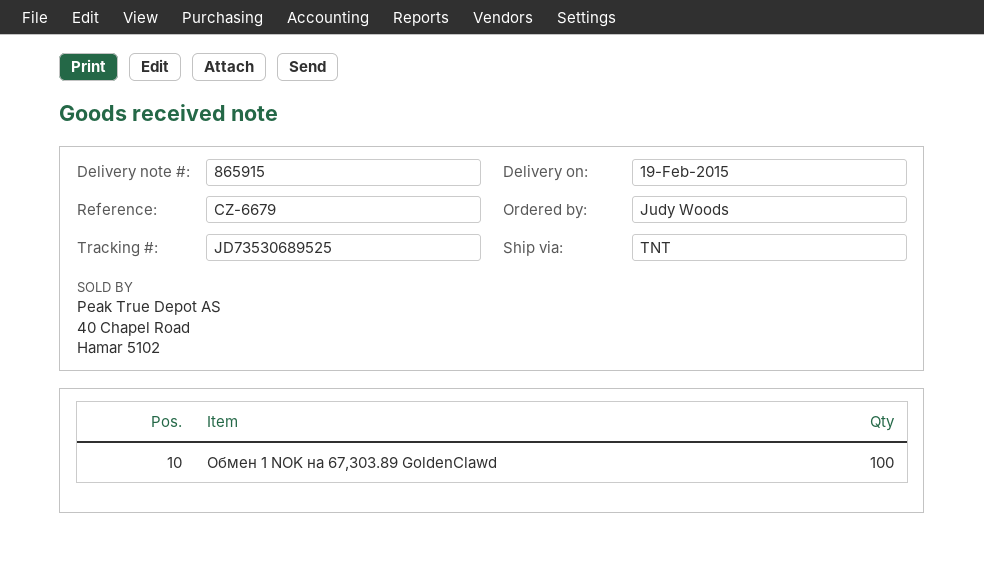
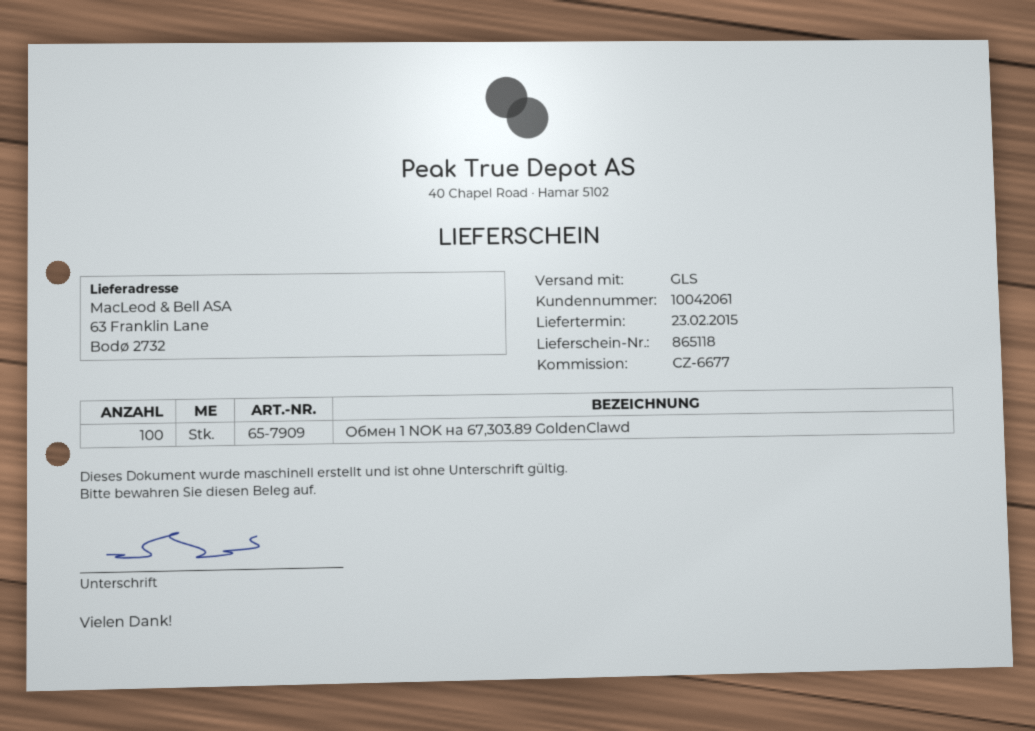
delivery note number: 865915 -> 865118
delivery date: 2015-02-19 -> 2015-02-23
reference: CZ-6679 -> CZ-6677
shipping method: TNT -> GLS

